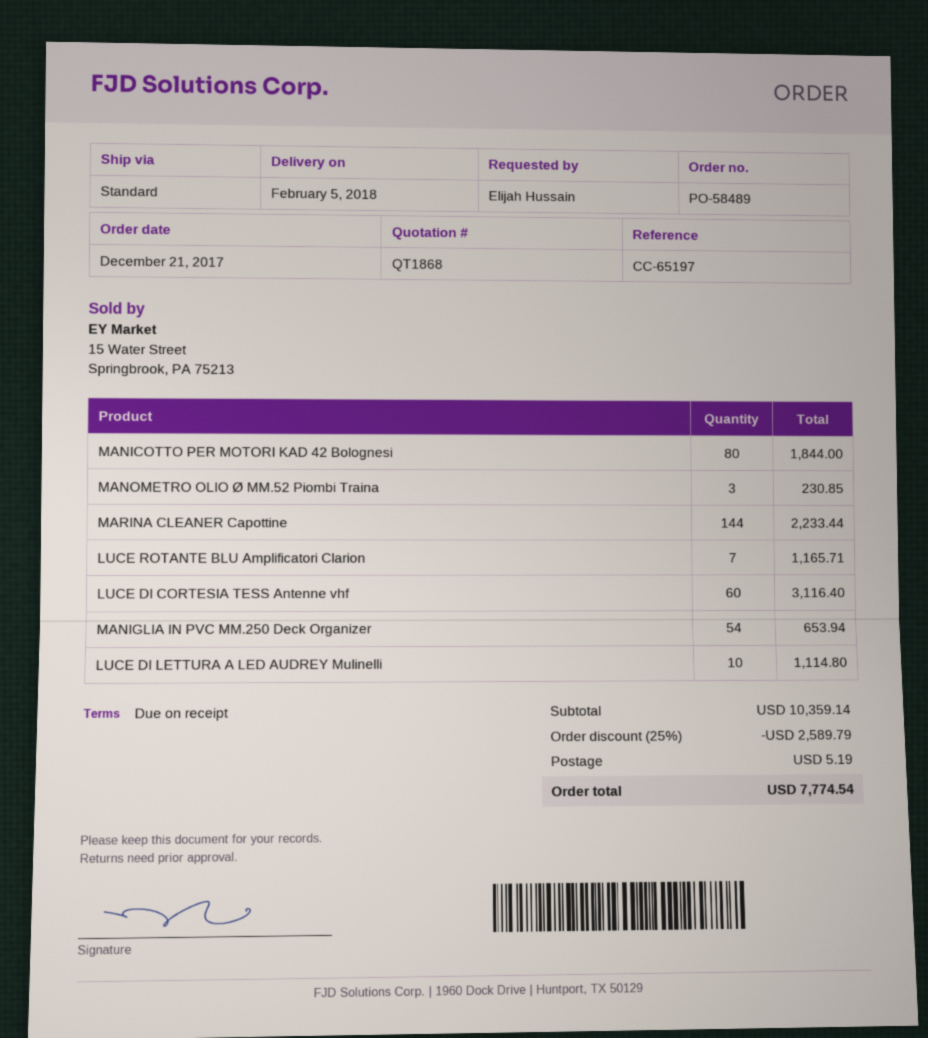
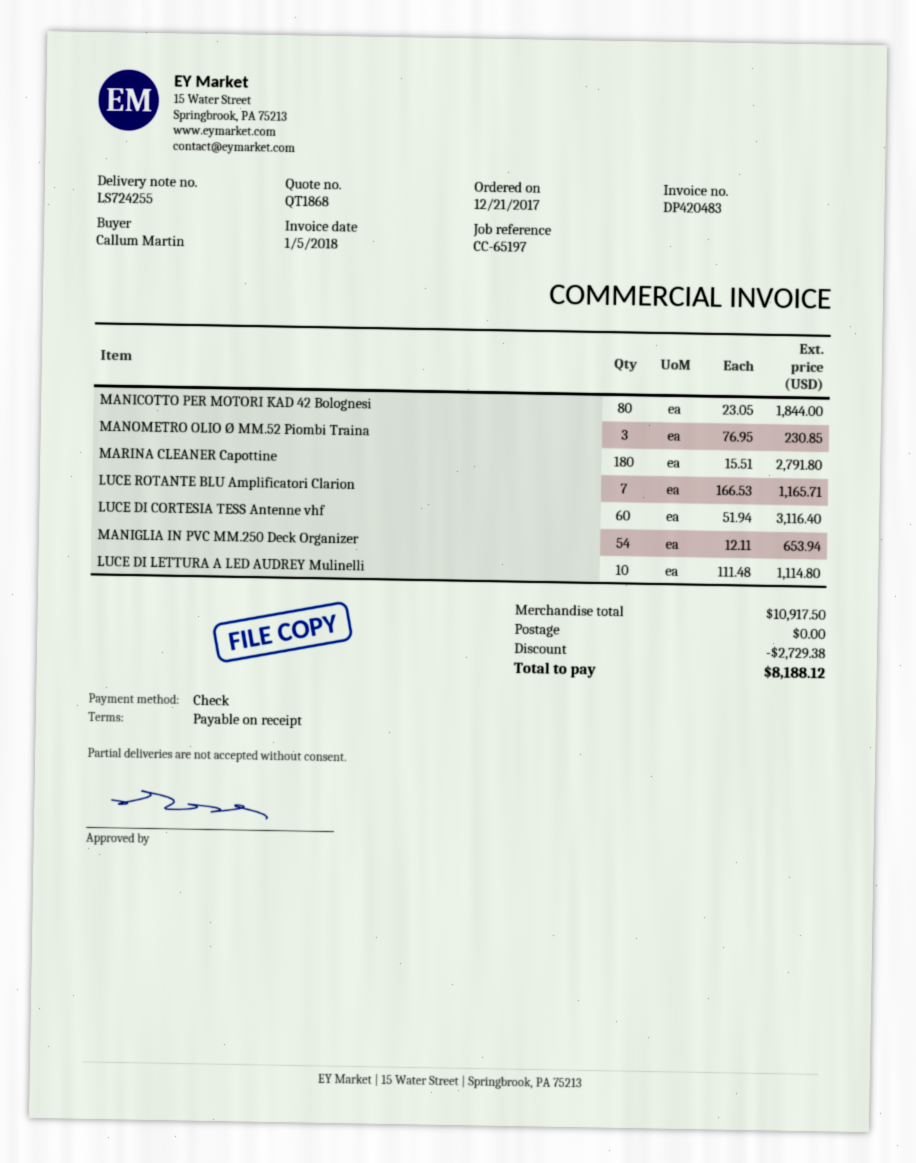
ordered by: Elijah Hussain -> Callum Martin
MARINA CLEANER Capottine: 144 for 2233.44 -> 180 for 2791.80
subtotal: 10359.14 -> 10917.50
discount: 2589.79 -> 2729.38
shipping: 5.19 -> 0.00
total: 7774.54 -> 8188.12

